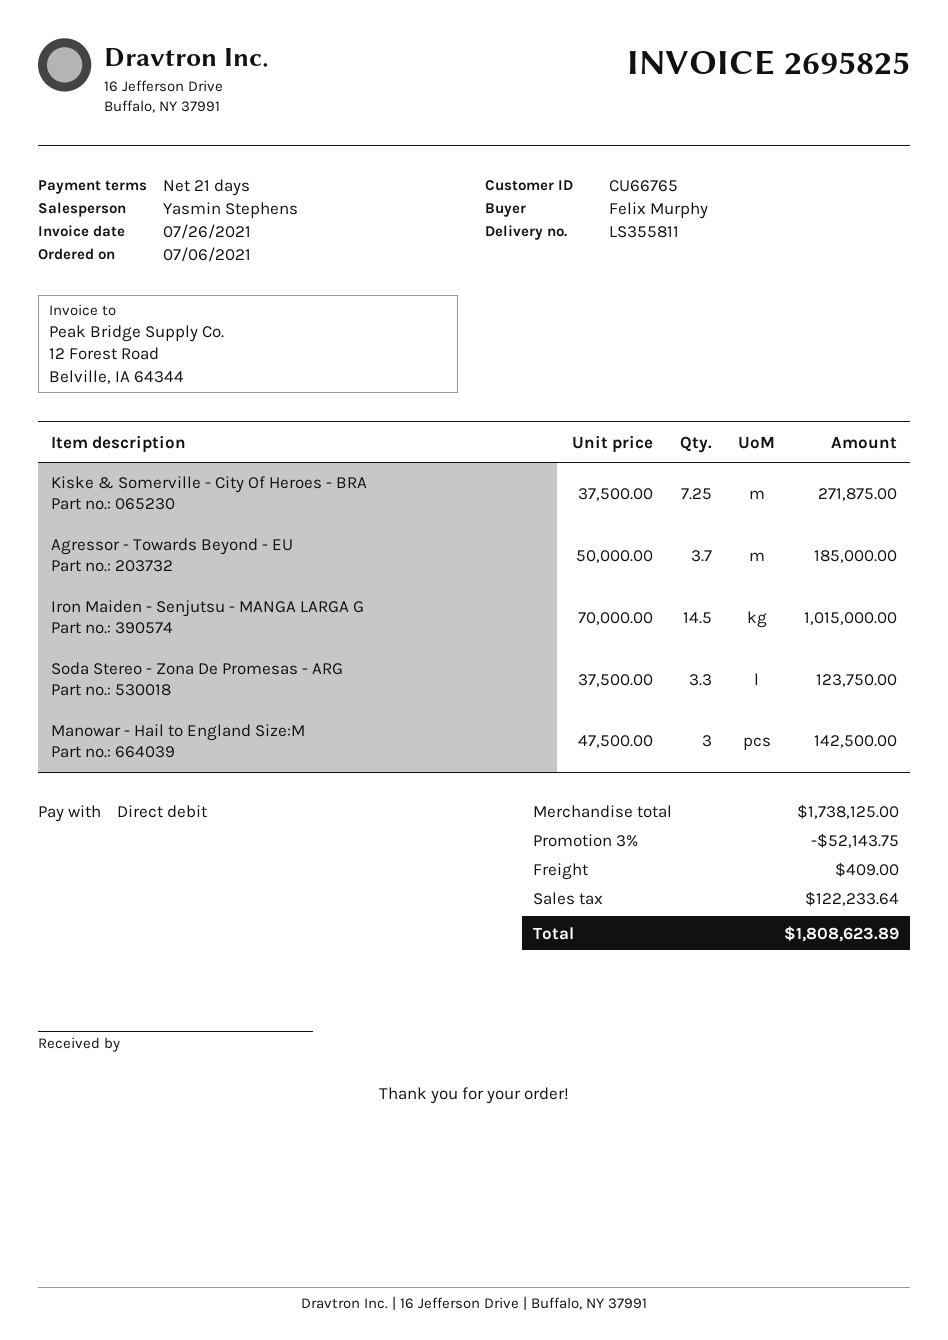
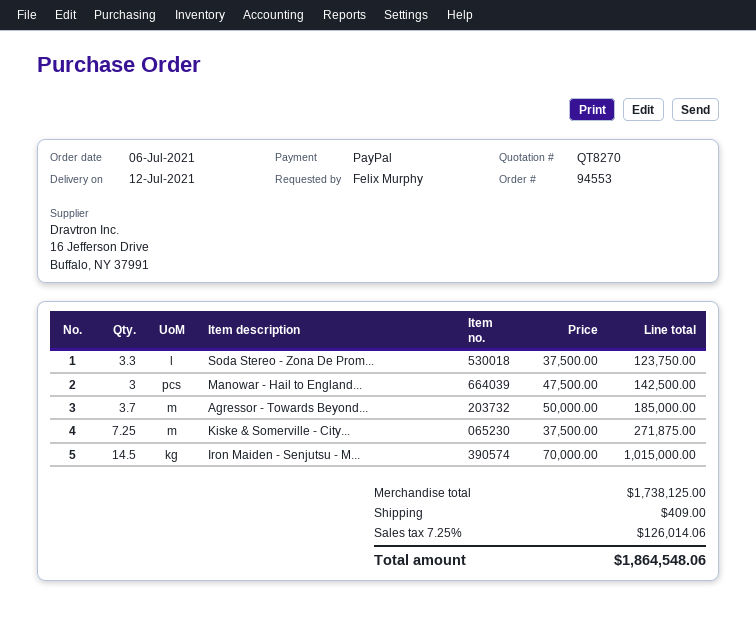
payment method: direct debit -> PayPal
discount: 3% = 52143.75 -> none
tax: 122233.64 -> 126014.06
total: 1808623.89 -> 1864548.06

